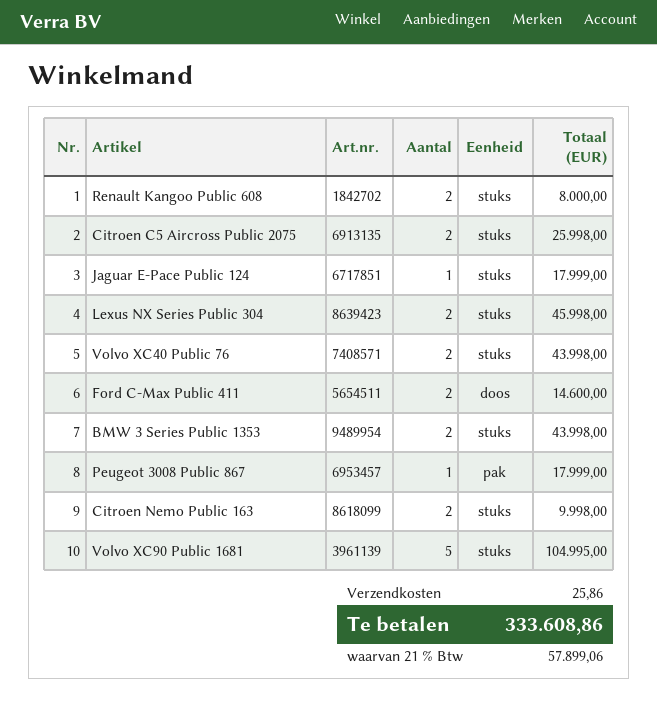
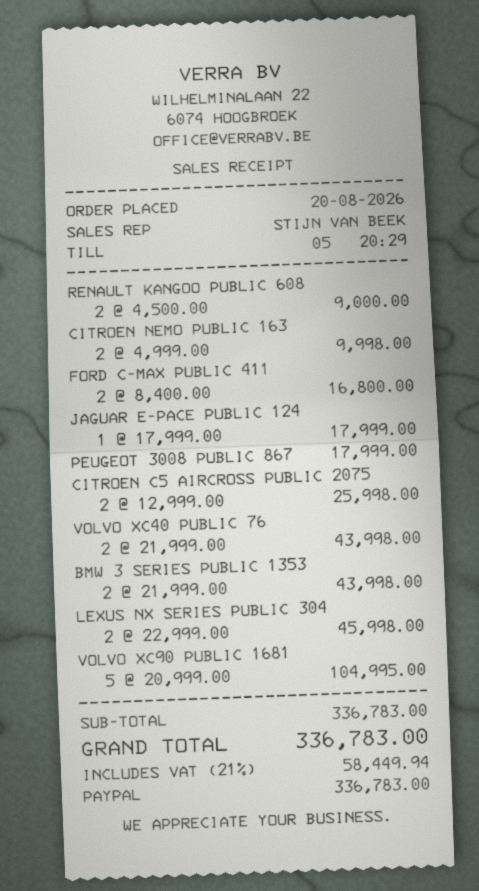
Renault Kangoo Public 608: 2 for 8000.00 -> 2 for 9000.00
Ford C-Max Public 411: 2 for 14600.00 -> 2 for 16800.00
shipping: 25.86 -> none
tax: 21% = 57899.06 -> 21% = 58449.94
total: 333608.86 -> 336783.00

